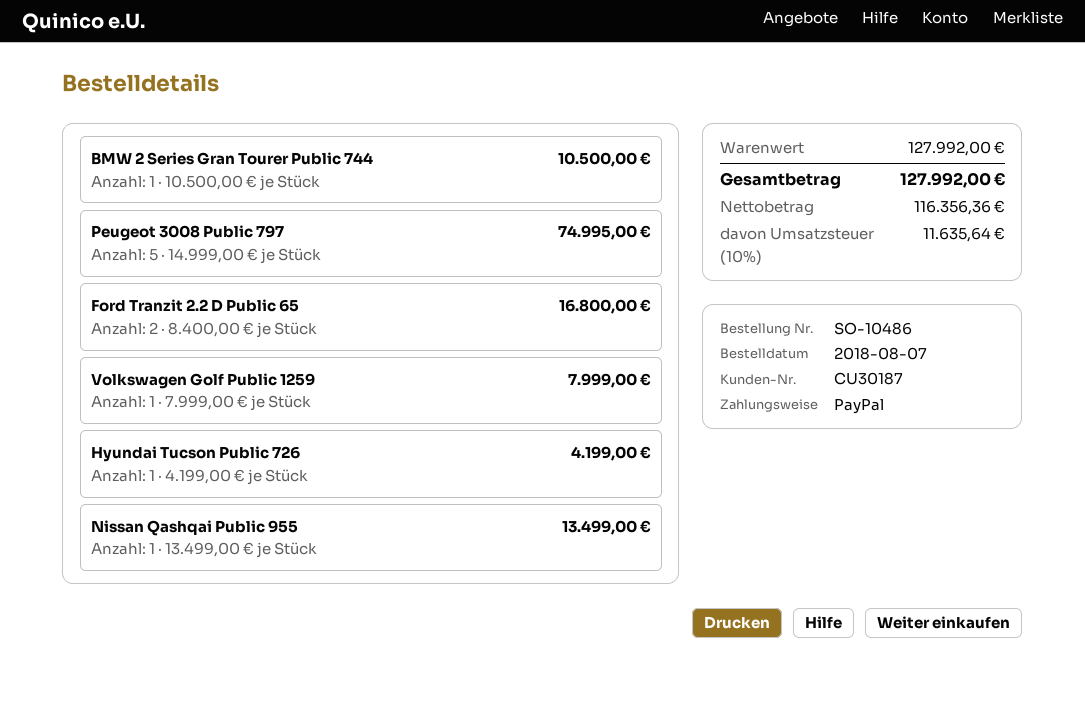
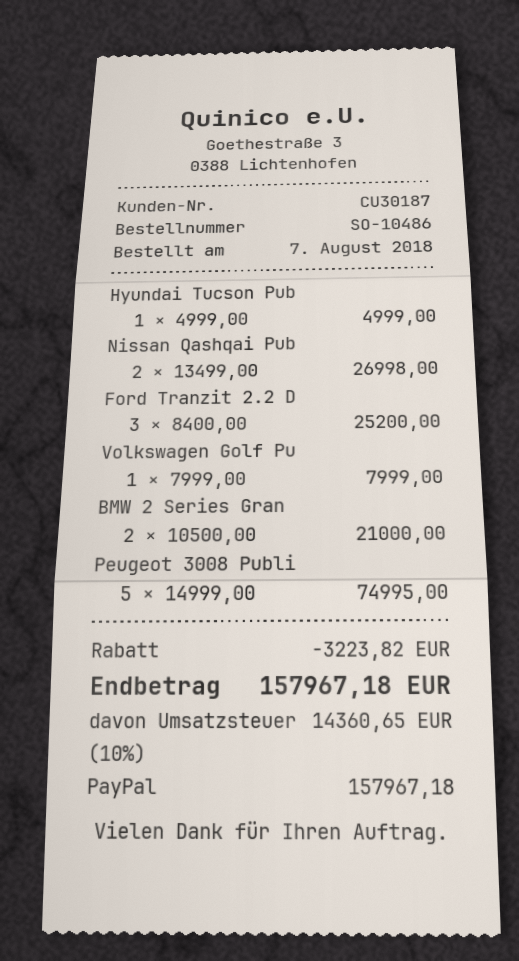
BMW 2 Series Gran Tourer Public 744: 1 x 10500.00 = 10500.00 -> 2 x 10500.00 = 21000.00
Ford Tranzit 2.2 D Public 65: 2 x 8400.00 = 16800.00 -> 3 x 8400.00 = 25200.00
Hyundai Tucson Public 726: 1 x 4199.00 = 4199.00 -> 1 x 4999.00 = 4999.00
Nissan Qashqai Public 955: 1 x 13499.00 = 13499.00 -> 2 x 13499.00 = 26998.00
discount: none -> 3223.82
tax: 10% = 11635.64 -> 10% = 14360.65
total: 127992.00 -> 157967.18

